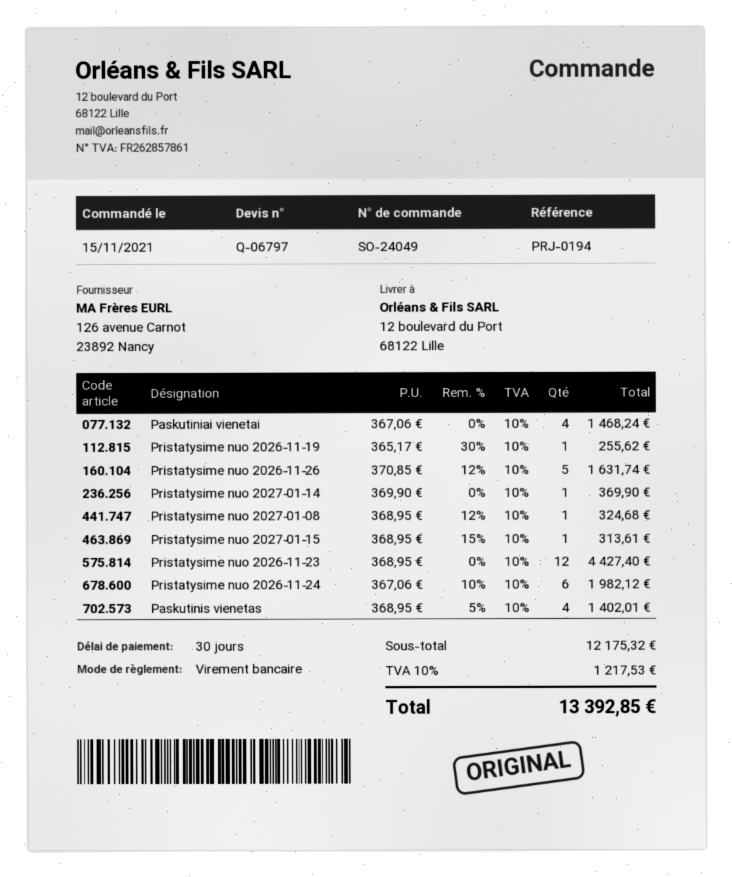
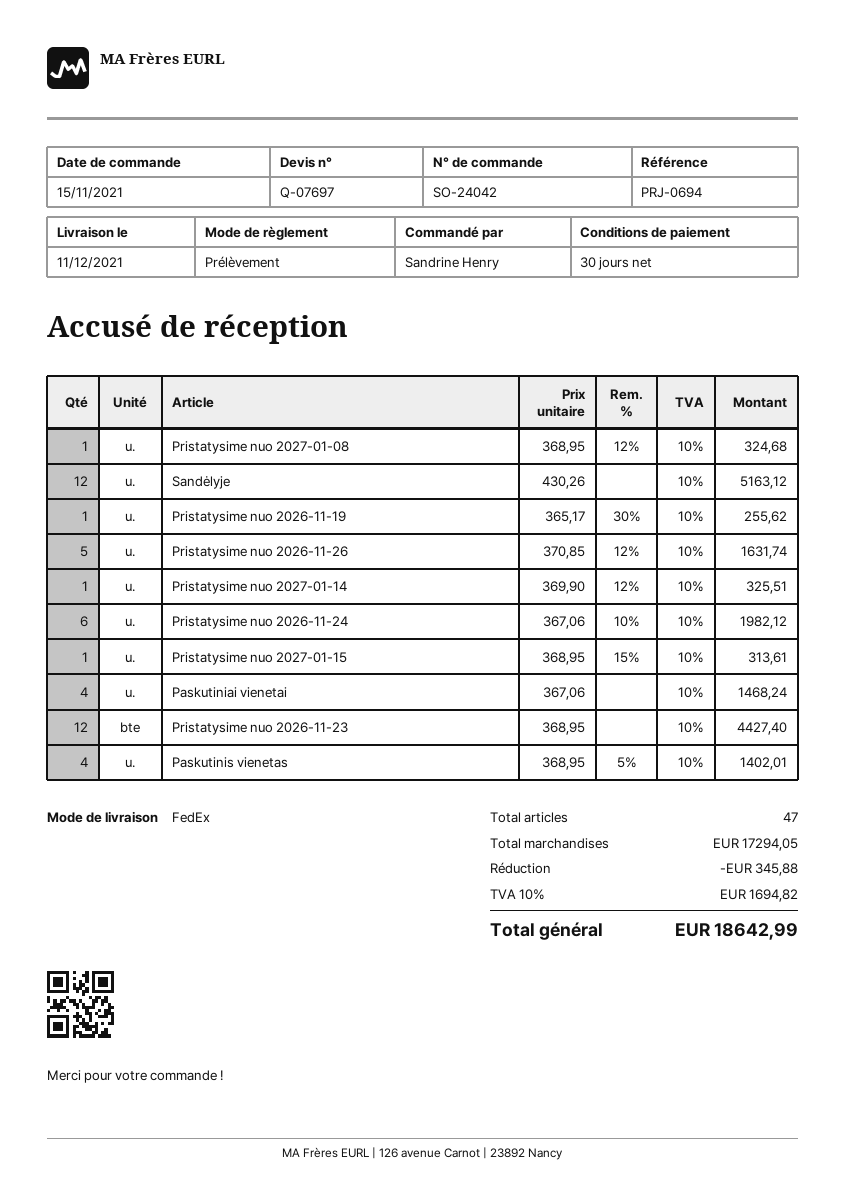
quote number: Q-06797 -> Q-07697
order number: SO-24049 -> SO-24042
reference: PRJ-0194 -> PRJ-0694
payment method: bank transfer -> direct debit
Pristatysime nuo 2027‑01‑14: 1 x 369.90 = 369.90 -> 1 x 369.90 - 12% = 325.51
Sandėlyje: none -> 12 x 430.26 = 5163.12
subtotal: 12175.32 -> 17294.05
discount: none -> 345.88
tax: 10% = 1217.53 -> 10% = 1694.82
total: 13392.85 -> 18642.99

